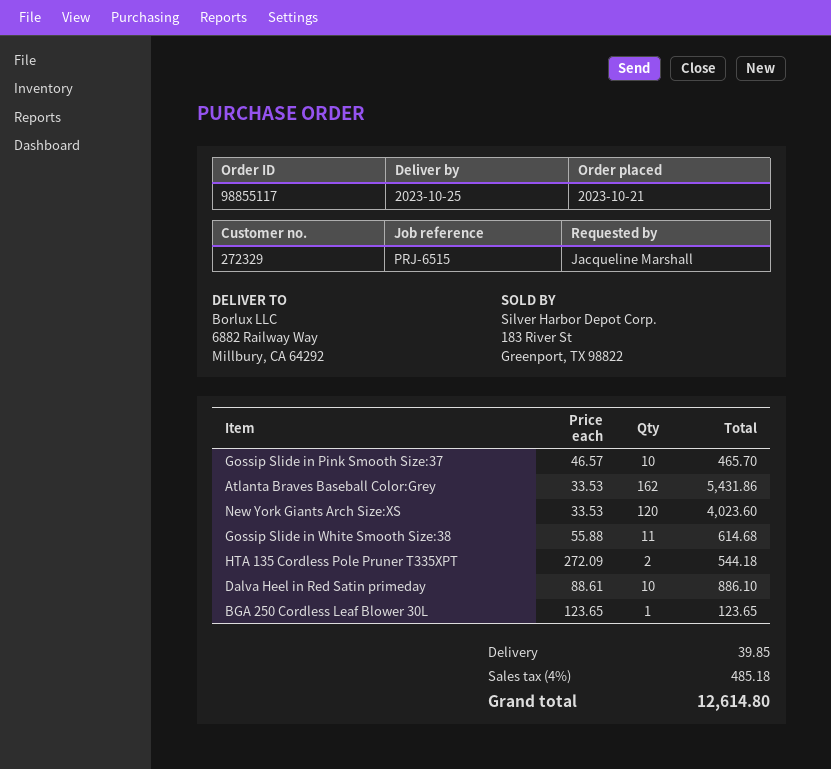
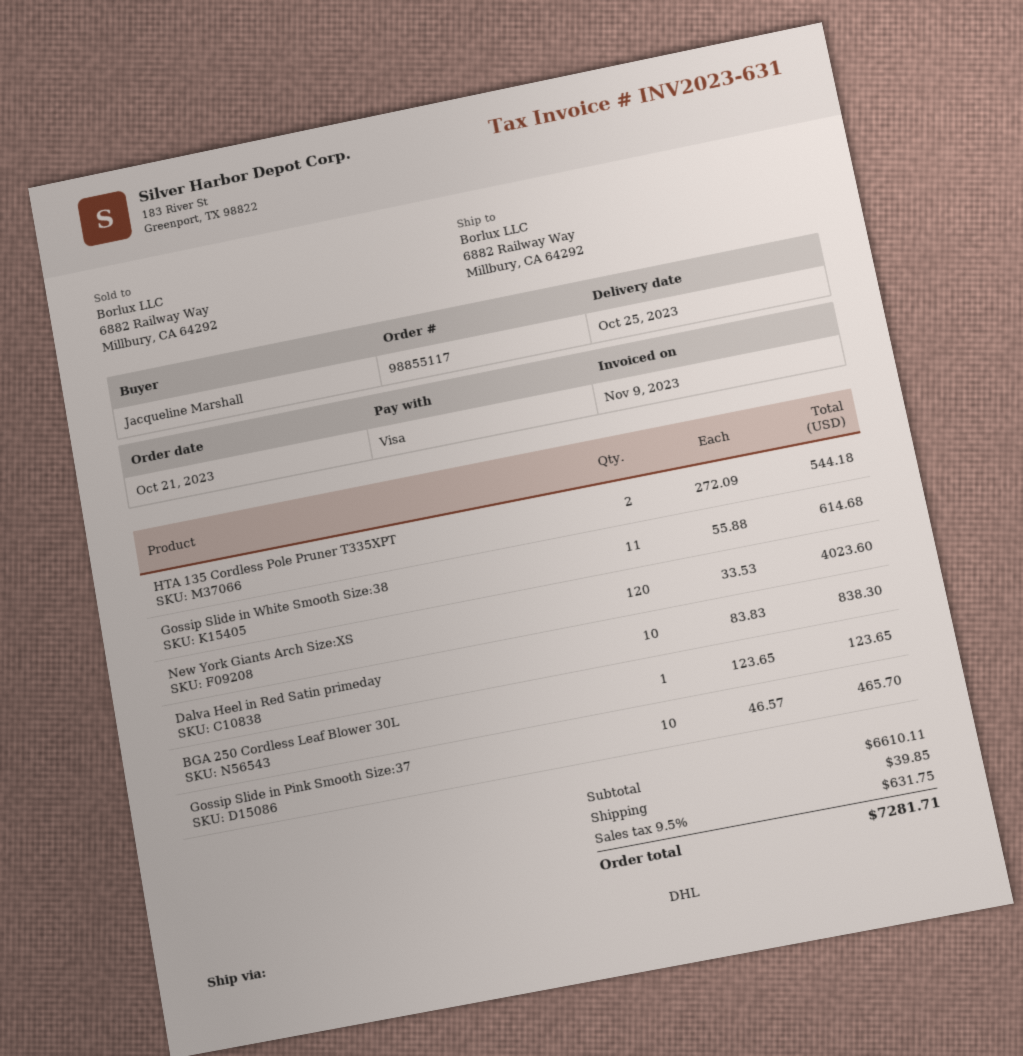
Atlanta Braves Baseball Color:Grey: 162 x 33.53 = 5431.86 -> none
Dalva Heel in Red Satin primeday: 10 x 88.61 = 886.10 -> 10 x 83.83 = 838.30
tax: 4% = 485.18 -> 9.5% = 631.75
total: 12614.80 -> 7281.71

